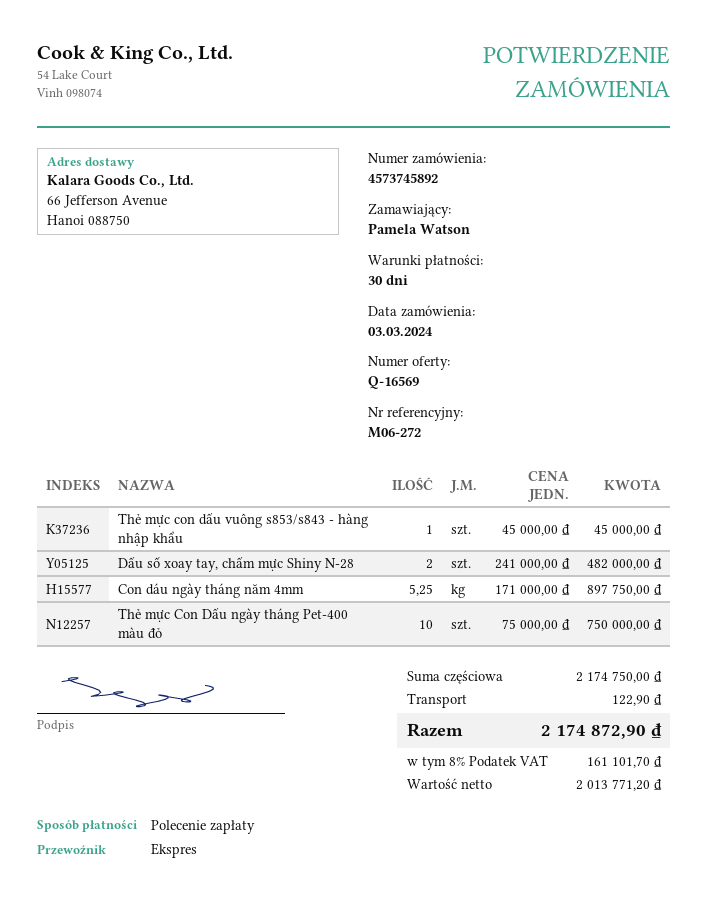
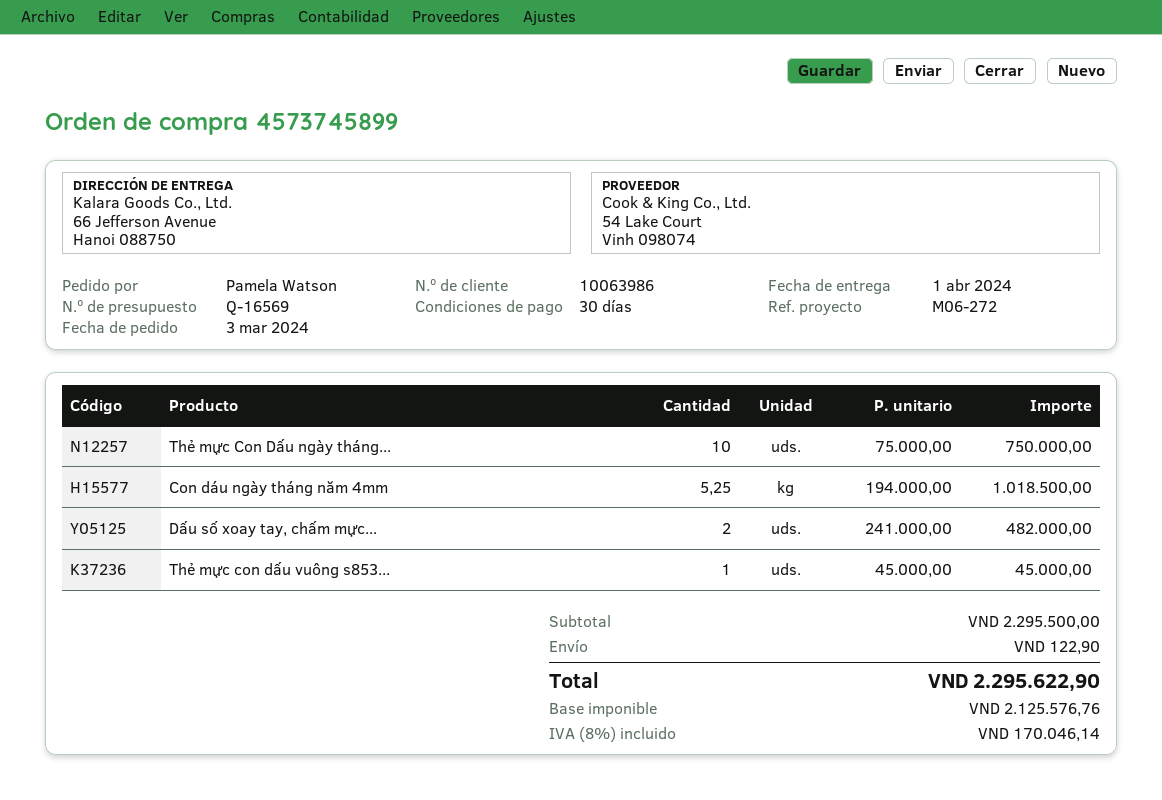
order number: 4573745892 -> 4573745899
Con dáu ngày tháng năm 4mm: 5.25 x 171000.00 = 897750.00 -> 5.25 x 194000.00 = 1018500.00
subtotal: 2174750.00 -> 2295500.00
net: 2013771.20 -> 2125576.76
tax: 8% = 161101.70 -> 8% = 170046.14
total: 2174872.90 -> 2295622.90

